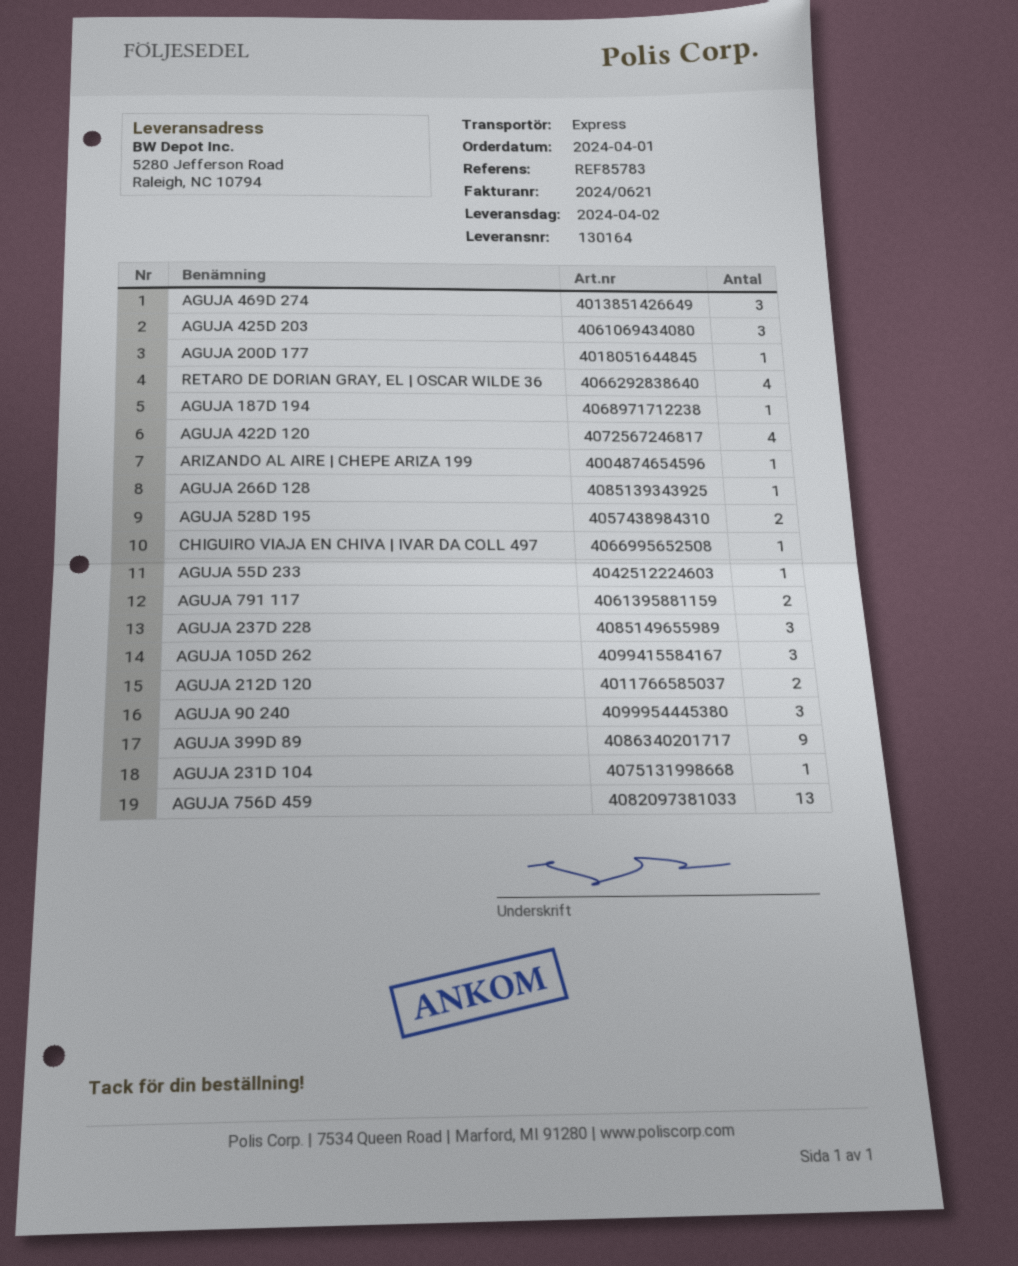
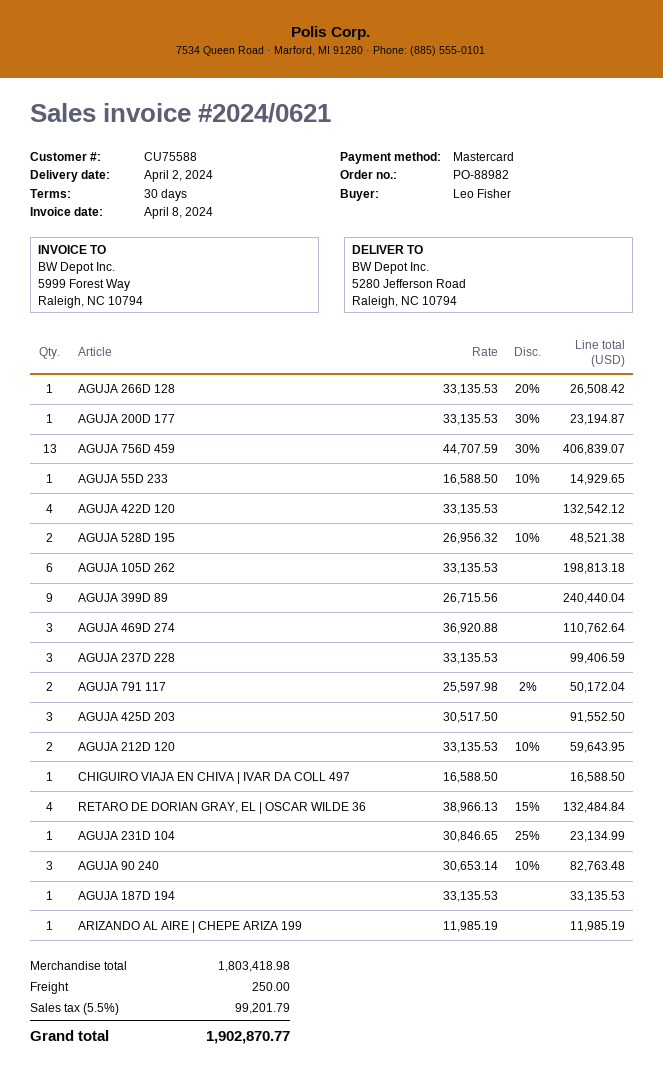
AGUJA 105D 262: 3 -> 6

